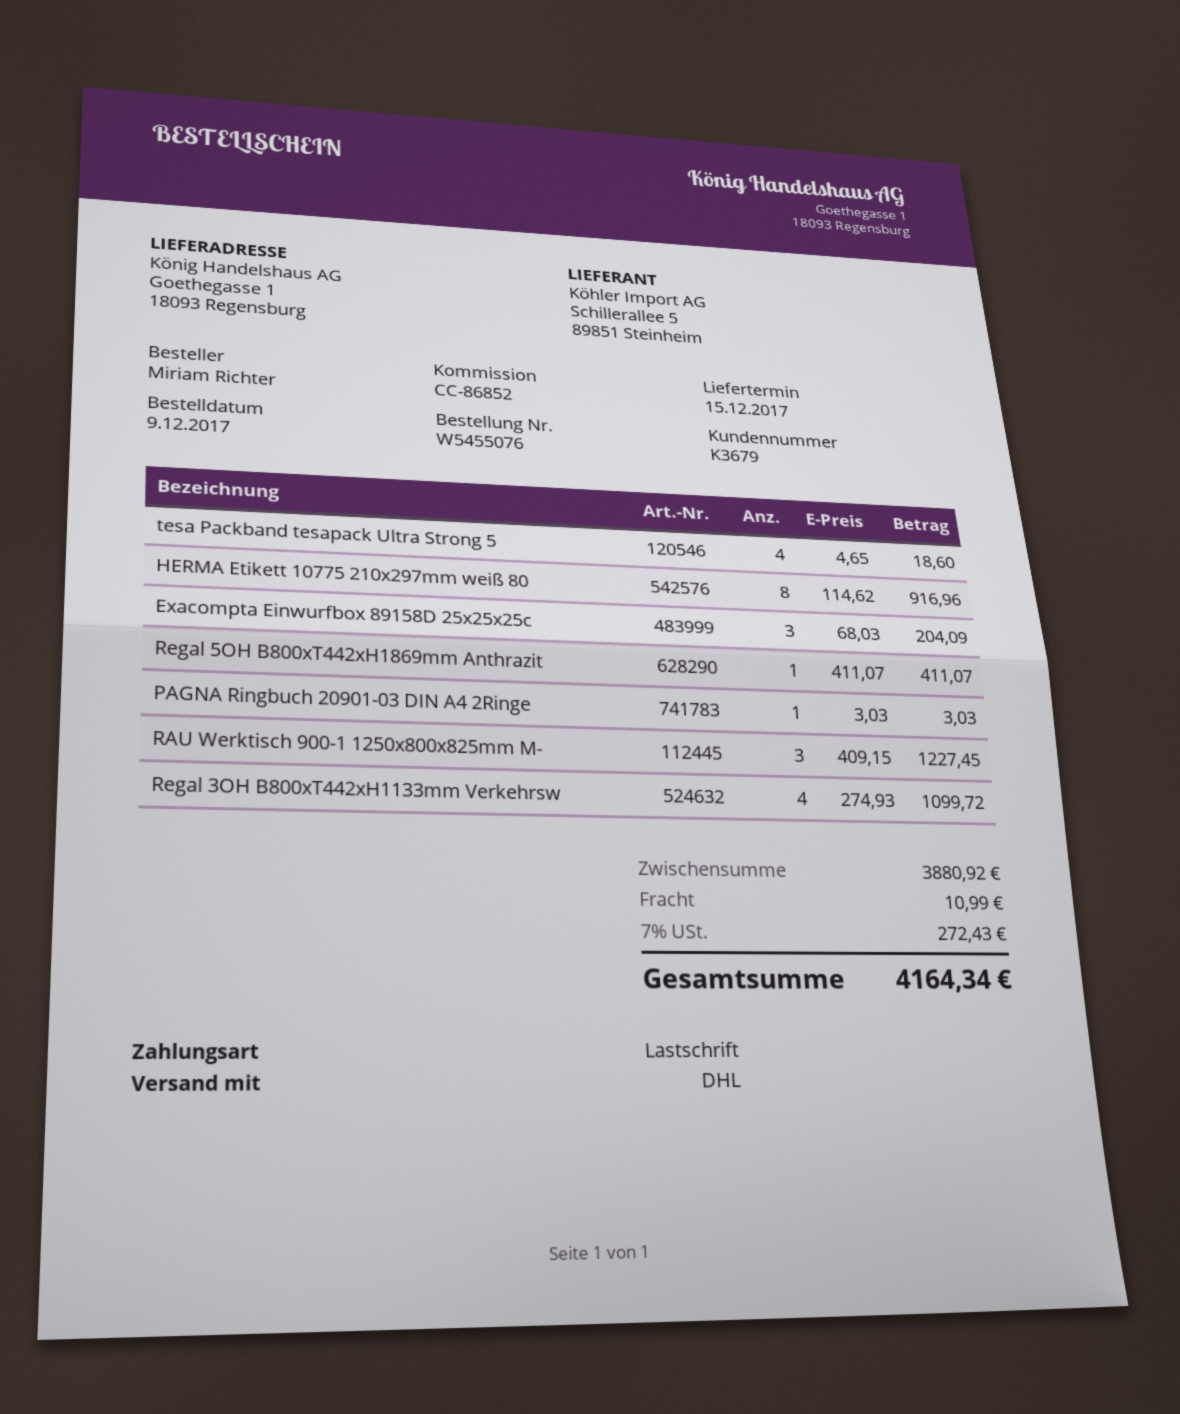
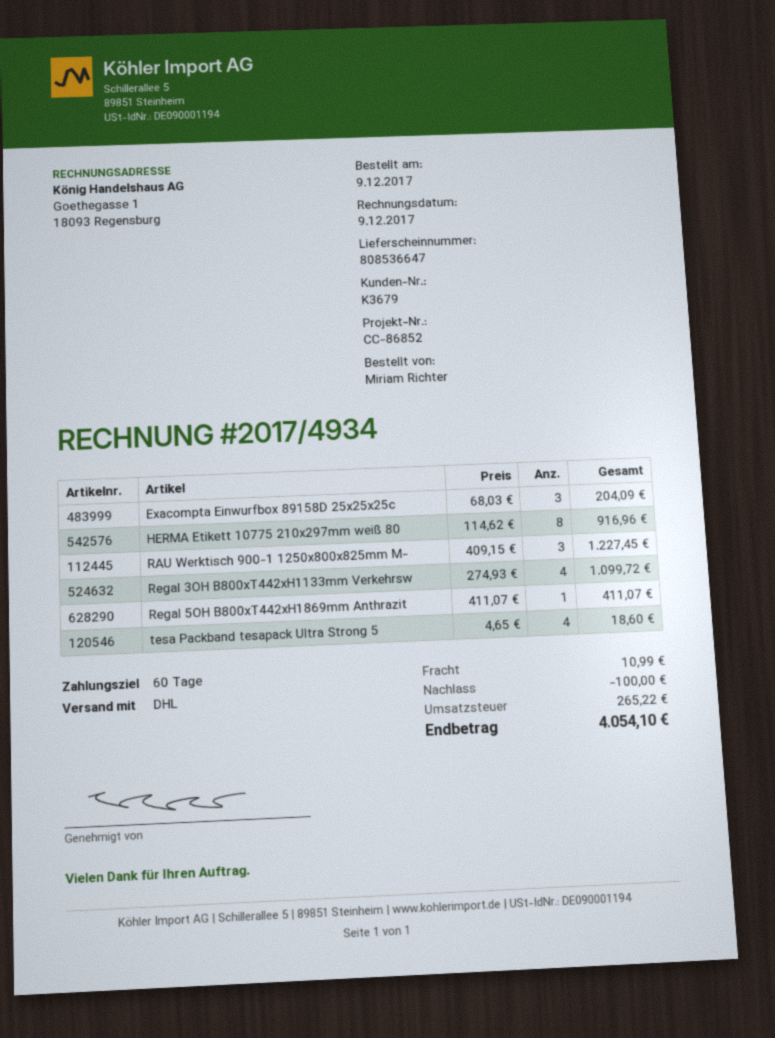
PAGNA Ringbuch 20901-03 DIN A4 2Ringe: 1 x 3.03 = 3.03 -> none
discount: none -> 100.00
tax: 272.43 -> 265.22
total: 4164.34 -> 4054.10

